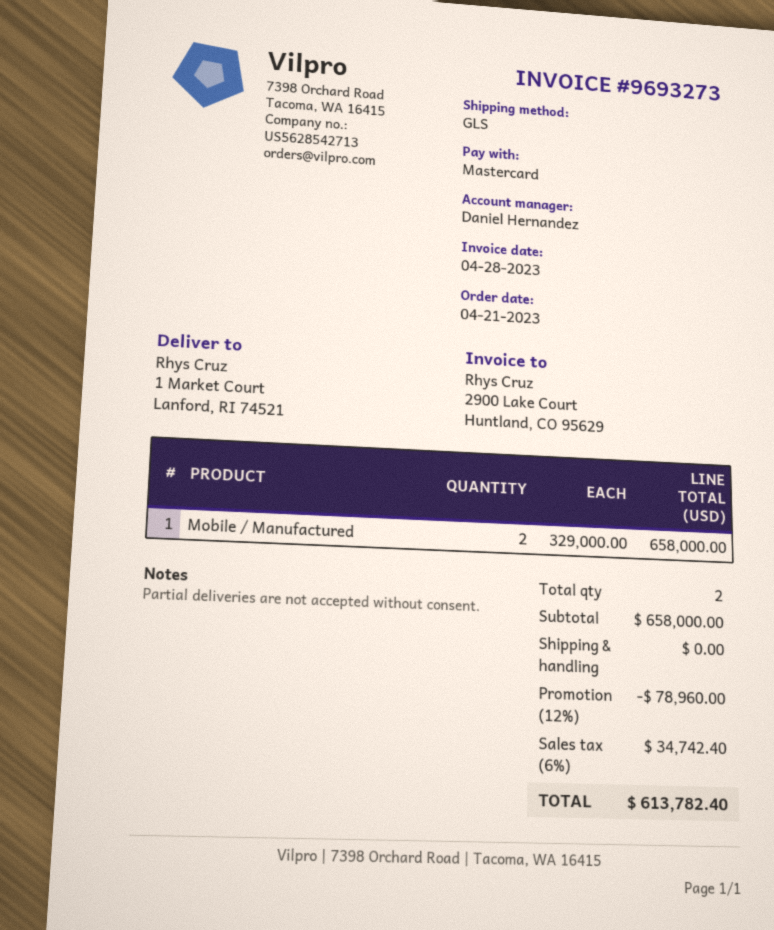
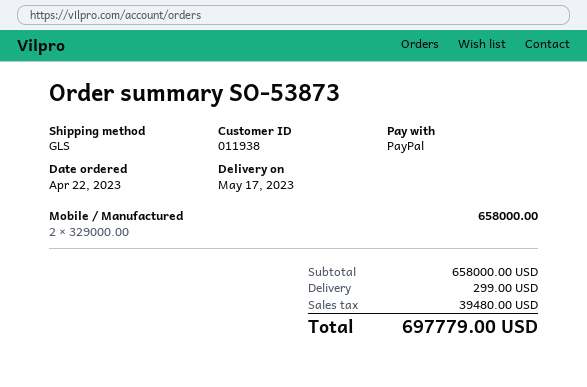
order date: 2023-04-21 -> 2023-04-22
payment method: Mastercard -> PayPal
discount: 12% = 78960.00 -> none
shipping: 0.00 -> 299.00
tax: 34742.40 -> 39480.00
total: 613782.40 -> 697779.00

